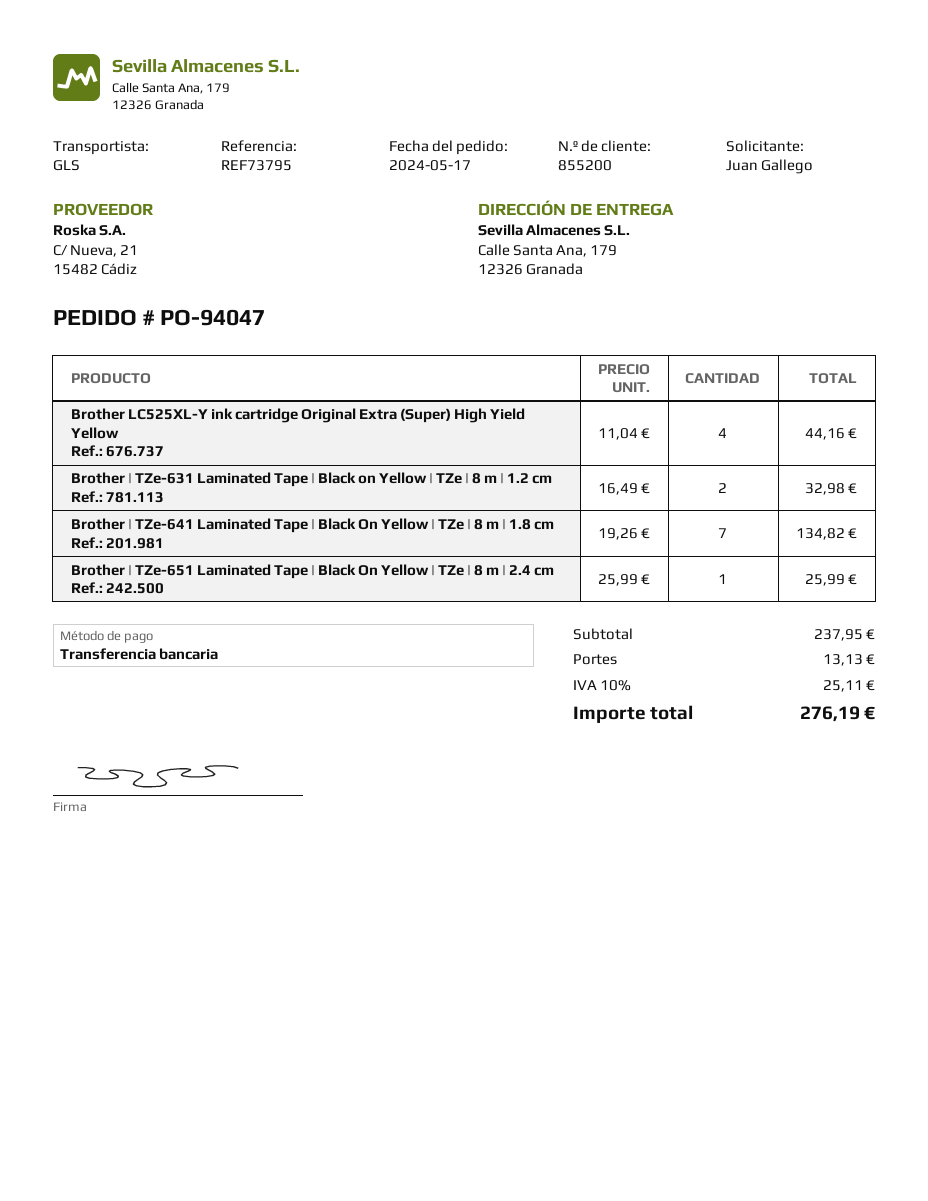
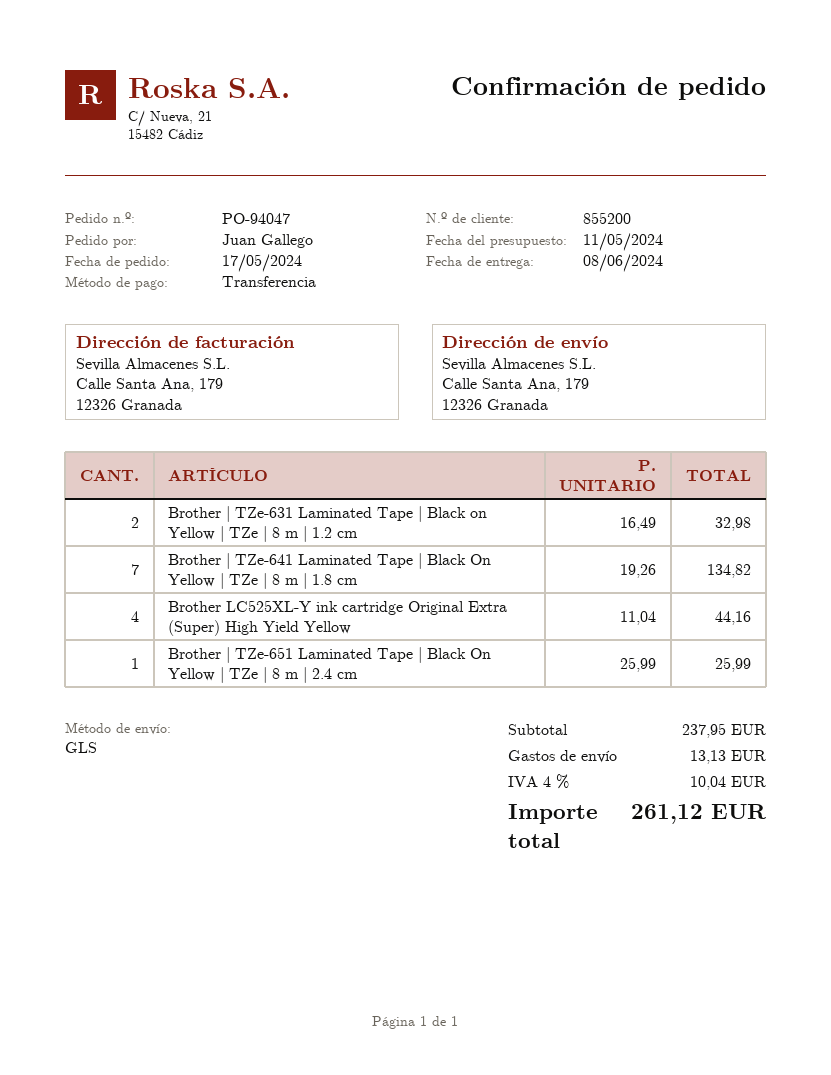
tax: 10% = 25.11 -> 4% = 10.04
total: 276.19 -> 261.12

